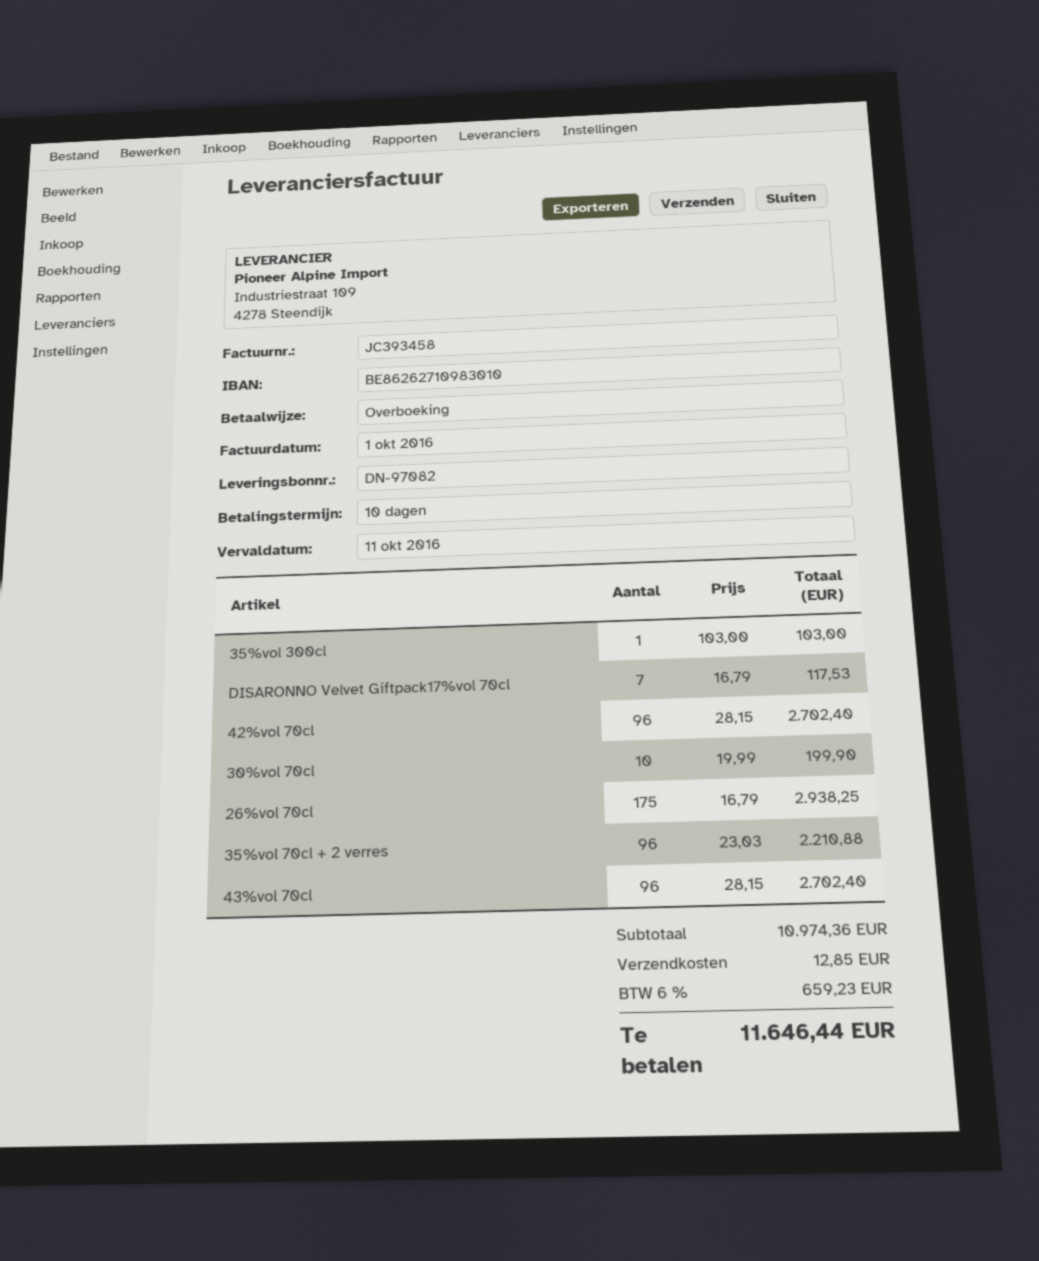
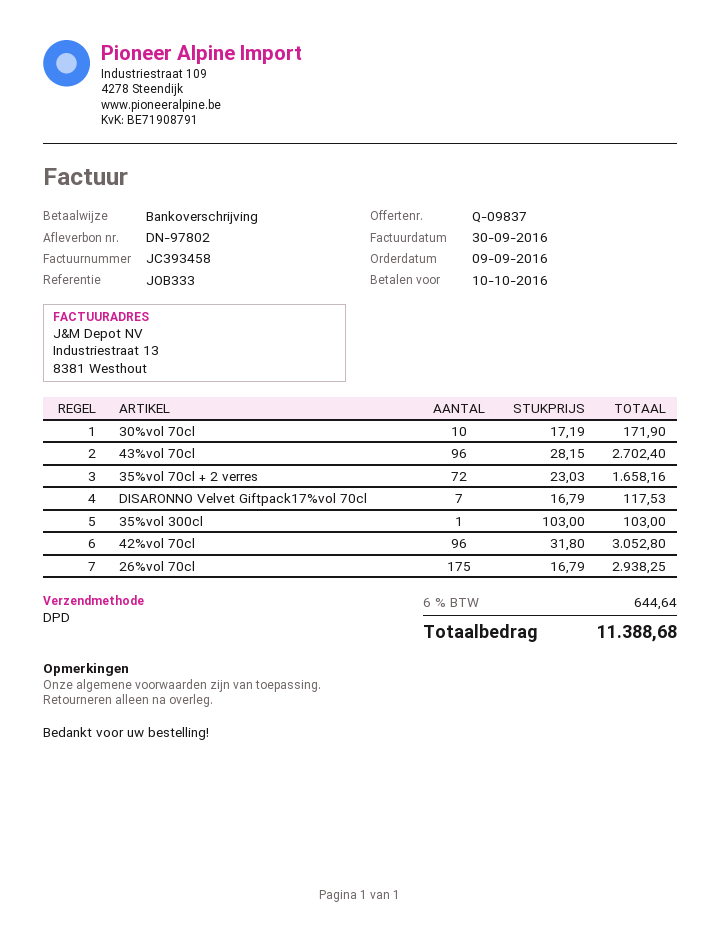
delivery note number: DN-97082 -> DN-97802
invoice date: 2016-10-01 -> 2016-09-30
due date: 2016-10-11 -> 2016-10-10
42%vol 70cl: 96 x 28.15 = 2702.40 -> 96 x 31.80 = 3052.80
30%vol 70cl: 10 x 19.99 = 199.90 -> 10 x 17.19 = 171.90
35%vol 70cl + 2 verres: 96 x 23.03 = 2210.88 -> 72 x 23.03 = 1658.16
shipping: 12.85 -> none
tax: 6% = 659.23 -> 6% = 644.64
total: 11646.44 -> 11388.68

